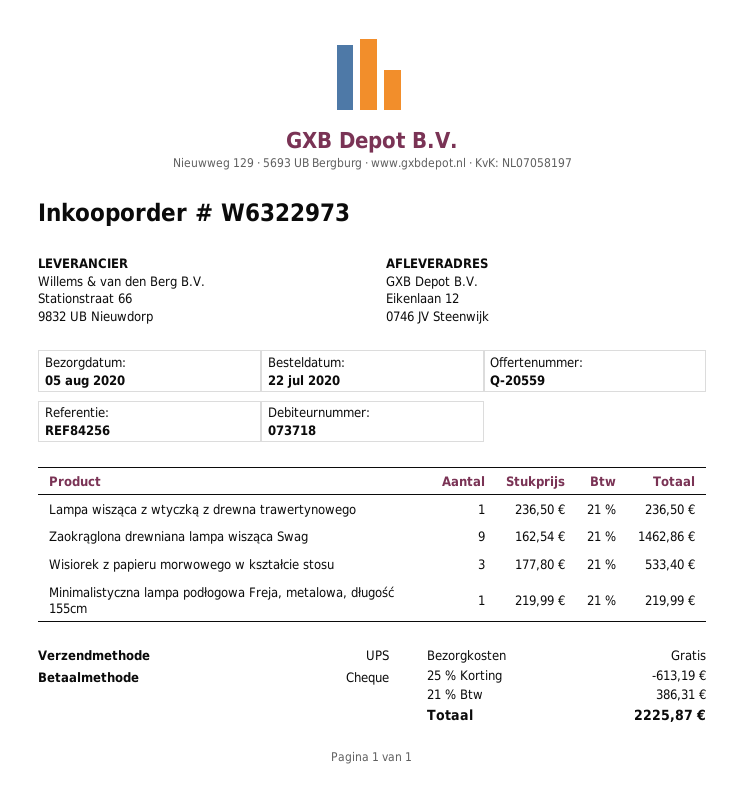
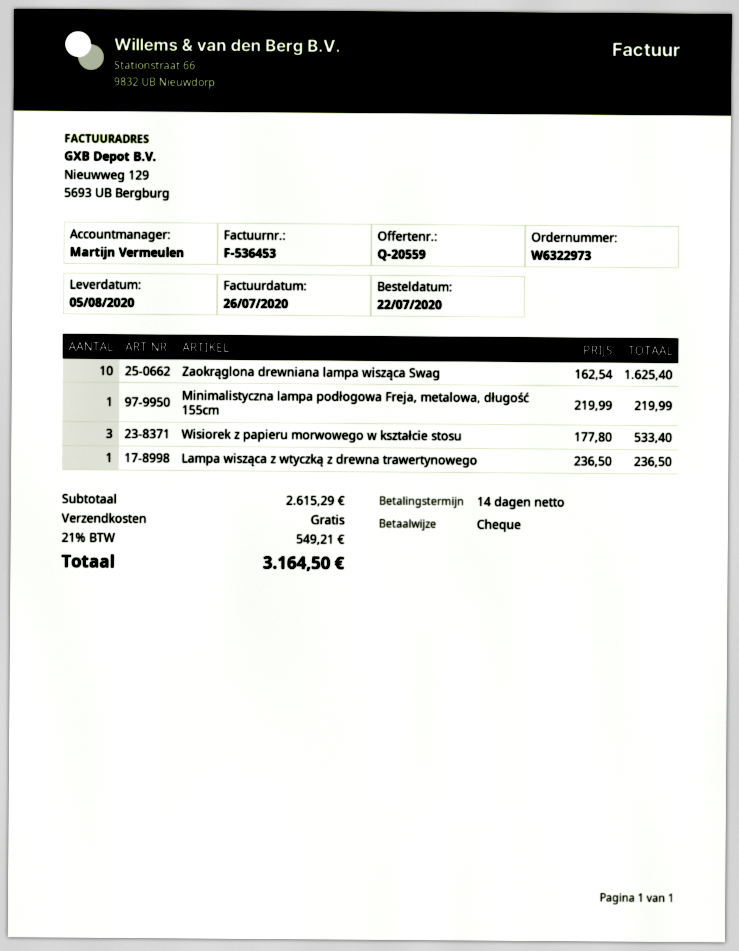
Zaokrąglona drewniana lampa wisząca Swag: 9 x 162.54 = 1462.86 -> 10 x 162.54 = 1625.40
discount: 25% = 613.19 -> none
tax: 21% = 386.31 -> 21% = 549.21
total: 2225.87 -> 3164.50

